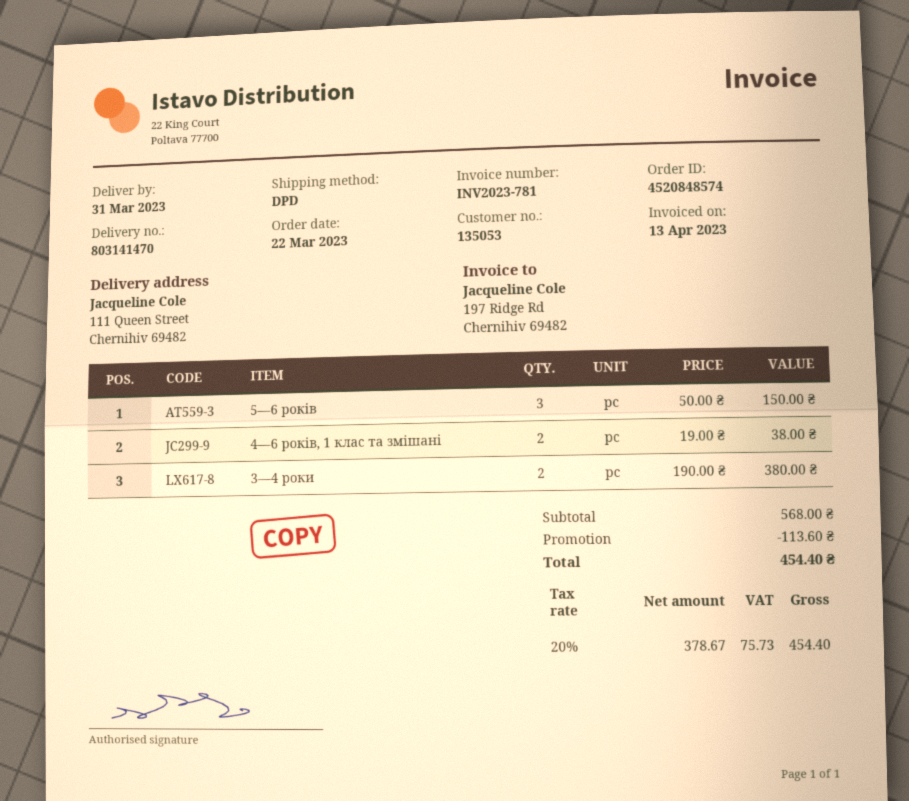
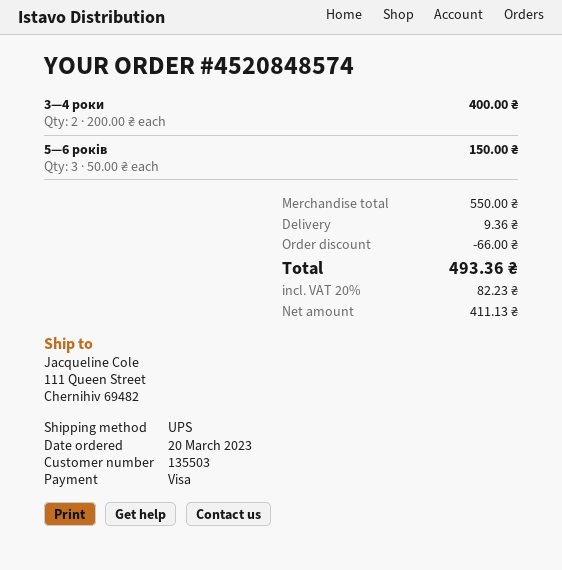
order date: 2023-03-22 -> 2023-03-20
customer number: 135053 -> 135503
shipping method: DPD -> UPS
4—6 років, 1 клас та змішані: 2 x 19.00 = 38.00 -> none
3—4 роки: 2 x 190.00 = 380.00 -> 2 x 200.00 = 400.00
subtotal: 568.00 -> 550.00
discount: 113.60 -> 66.00
shipping: none -> 9.36
net: 378.67 -> 411.13
tax: 20% = 75.73 -> 20% = 82.23
total: 454.40 -> 493.36

